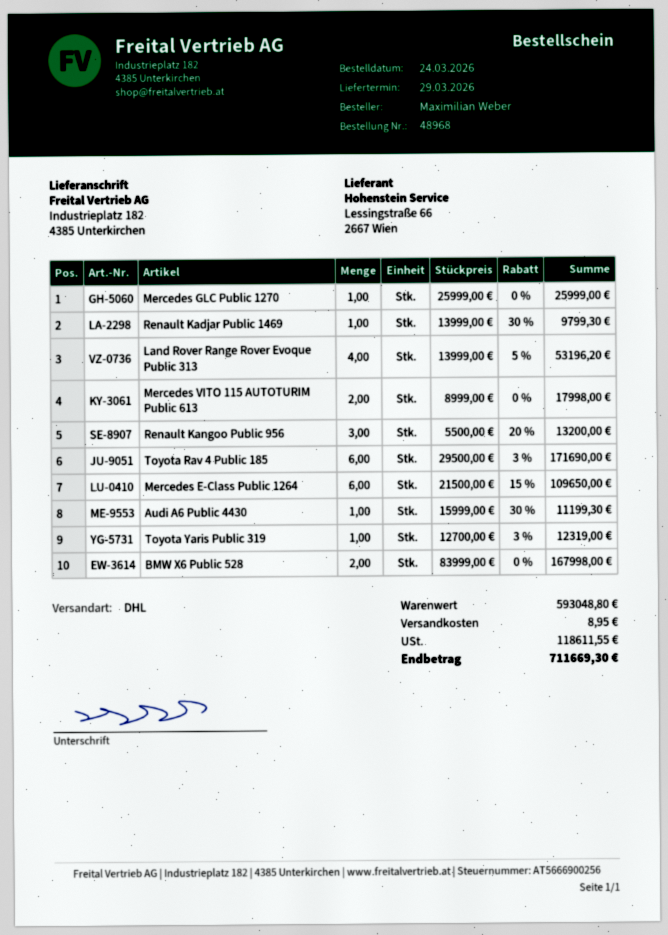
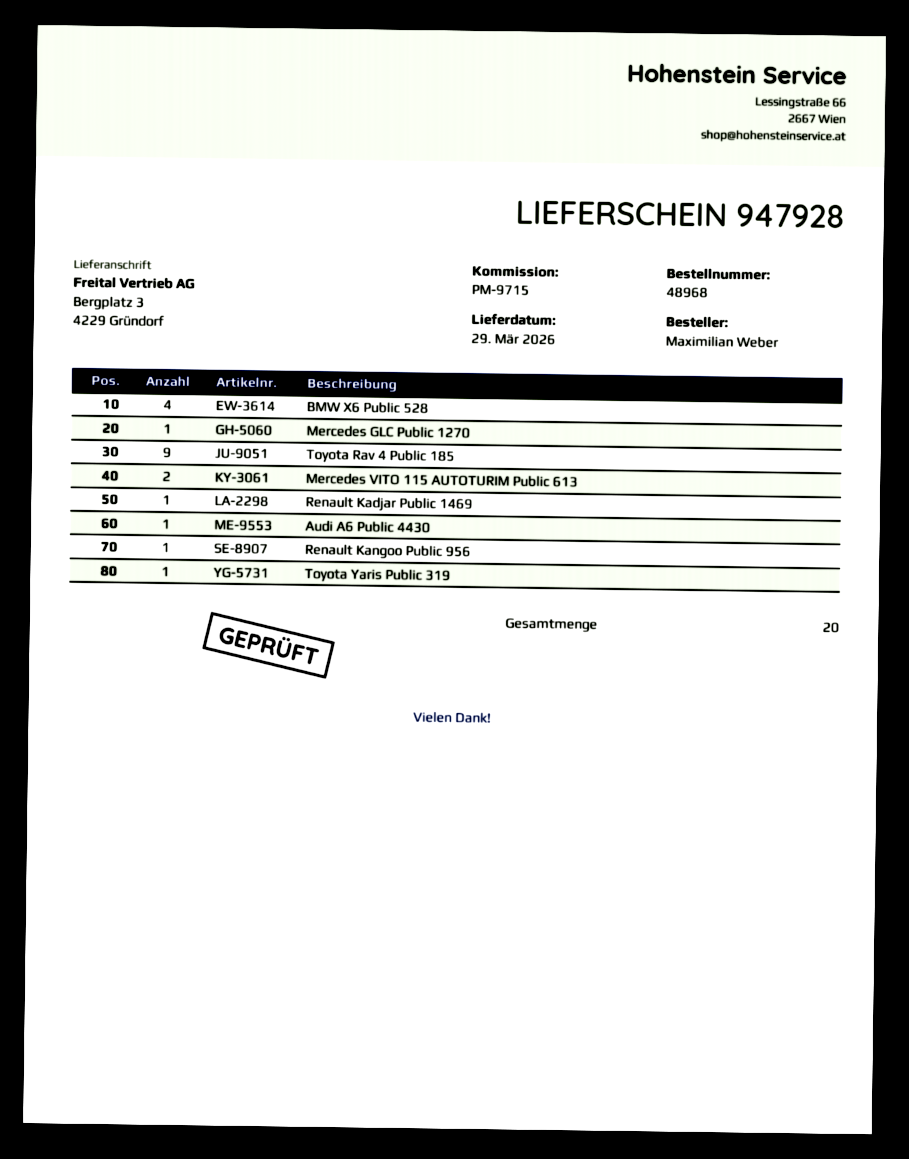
ship to: Industrieplatz 182, 4385 Unterkirchen -> Bergplatz 3, 4229 Gründorf
Land Rover Range Rover Evoque Public 313: 4 -> none
Renault Kangoo Public 956: 3 -> 1
Toyota Rav 4 Public 185: 6 -> 9
Mercedes E-Class Public 1264: 6 -> none
BMW X6 Public 528: 2 -> 4

